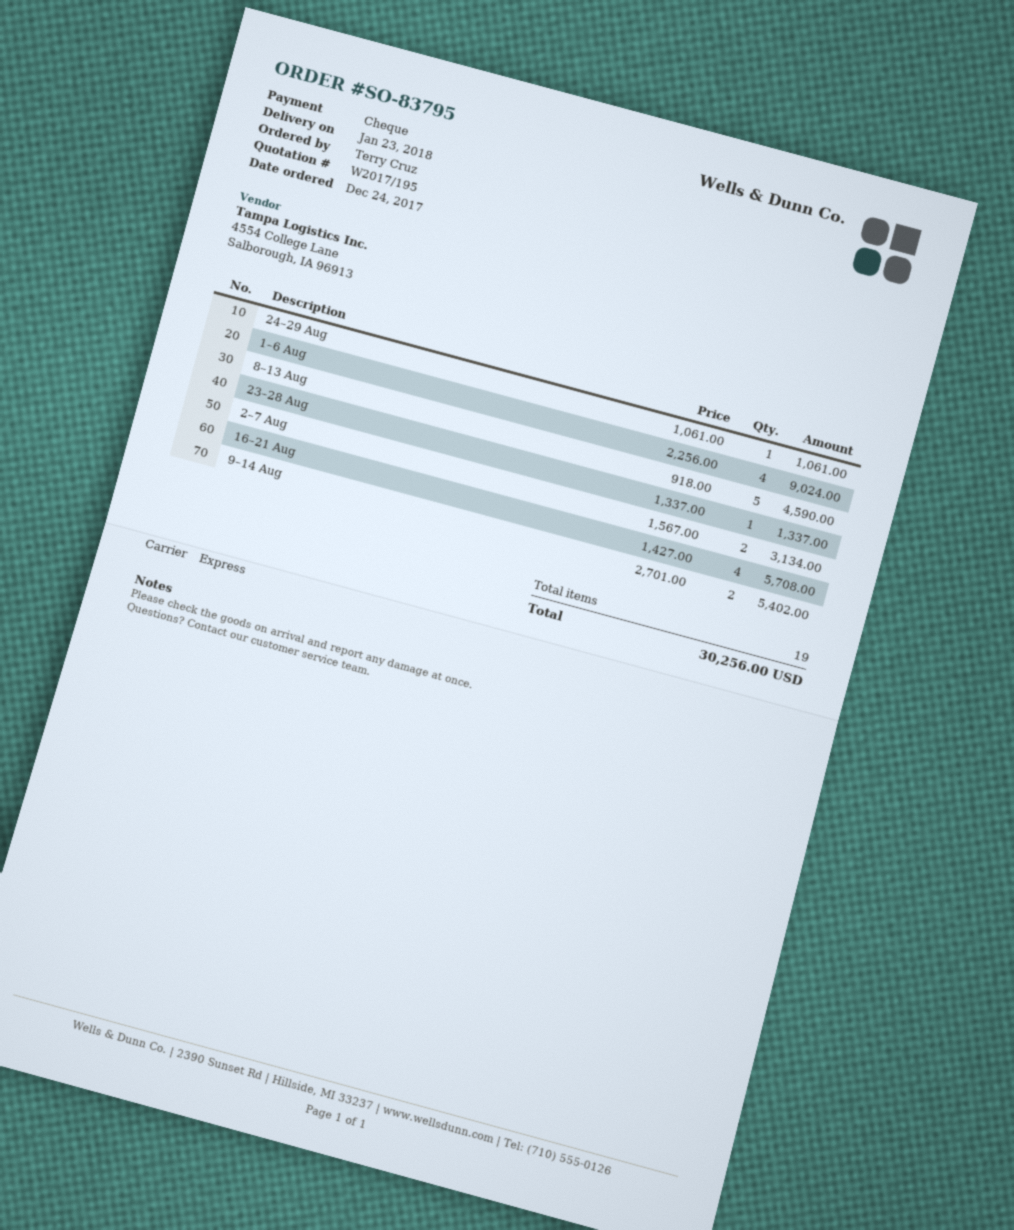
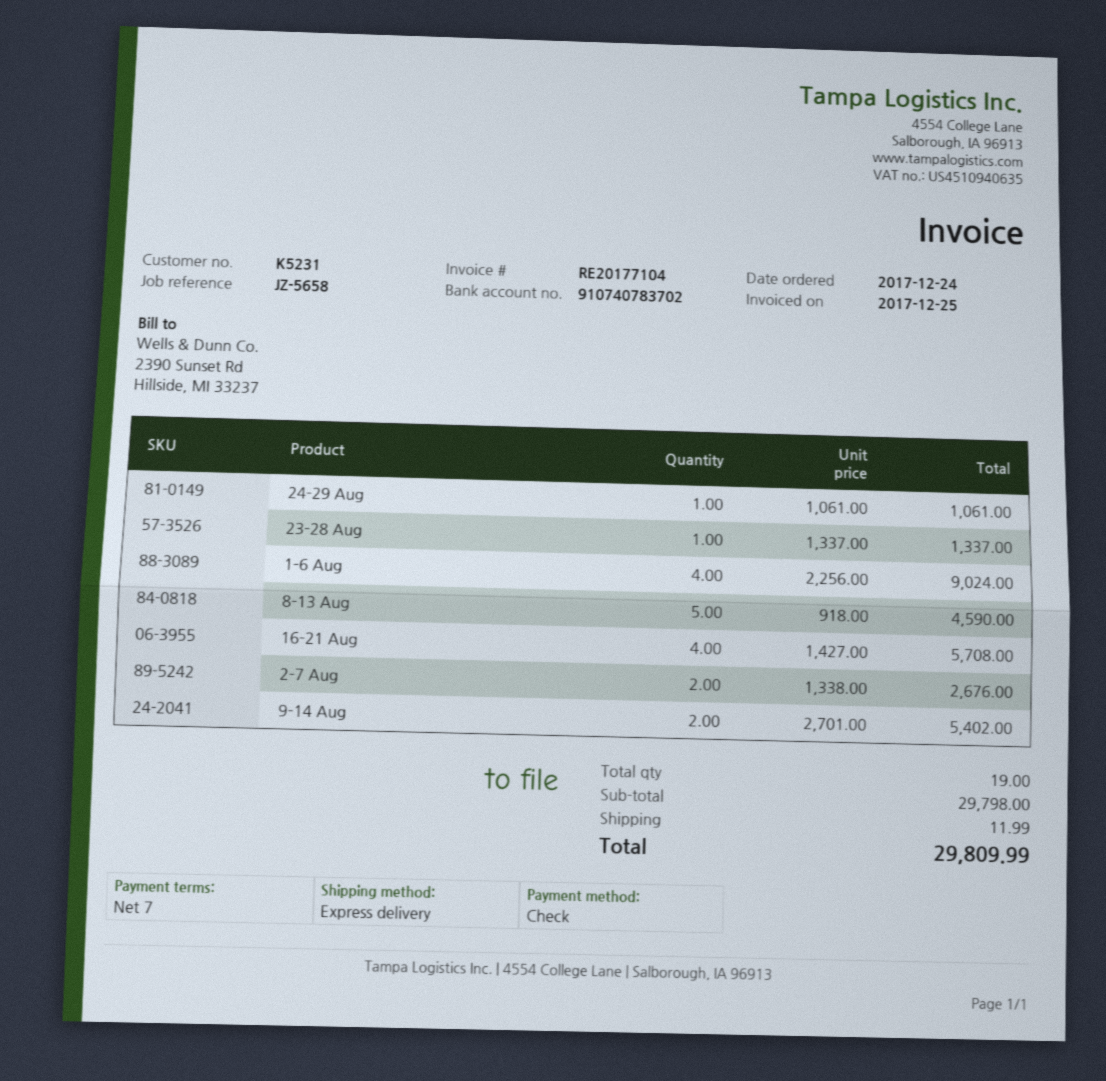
2–7 Aug: 2 x 1567.00 = 3134.00 -> 2 x 1338.00 = 2676.00
shipping: none -> 11.99
total: 30256.00 -> 29809.99

